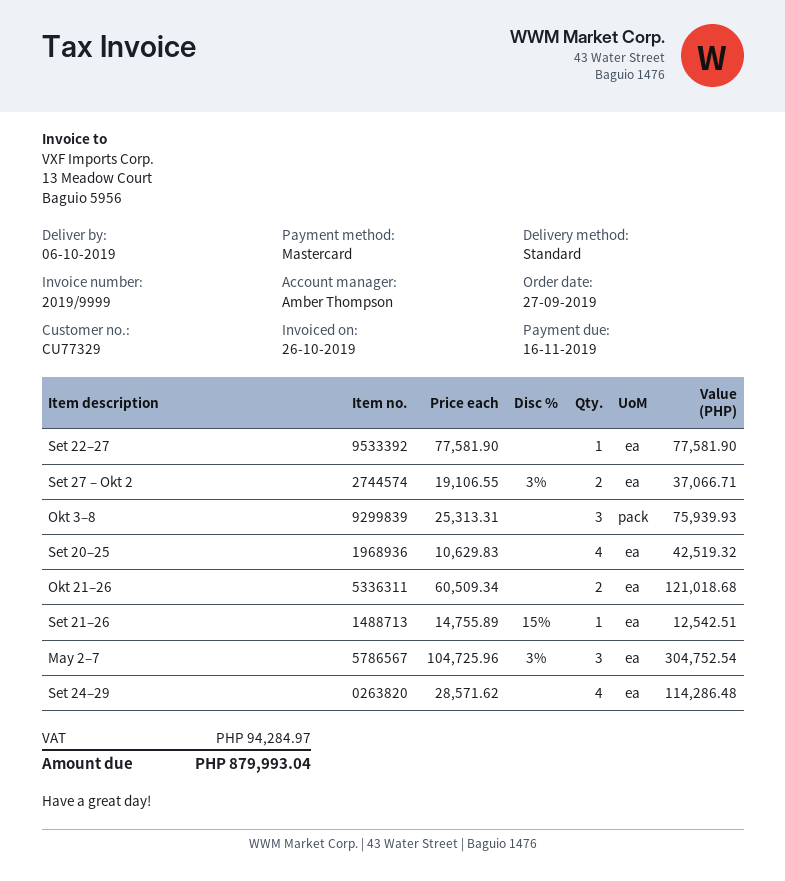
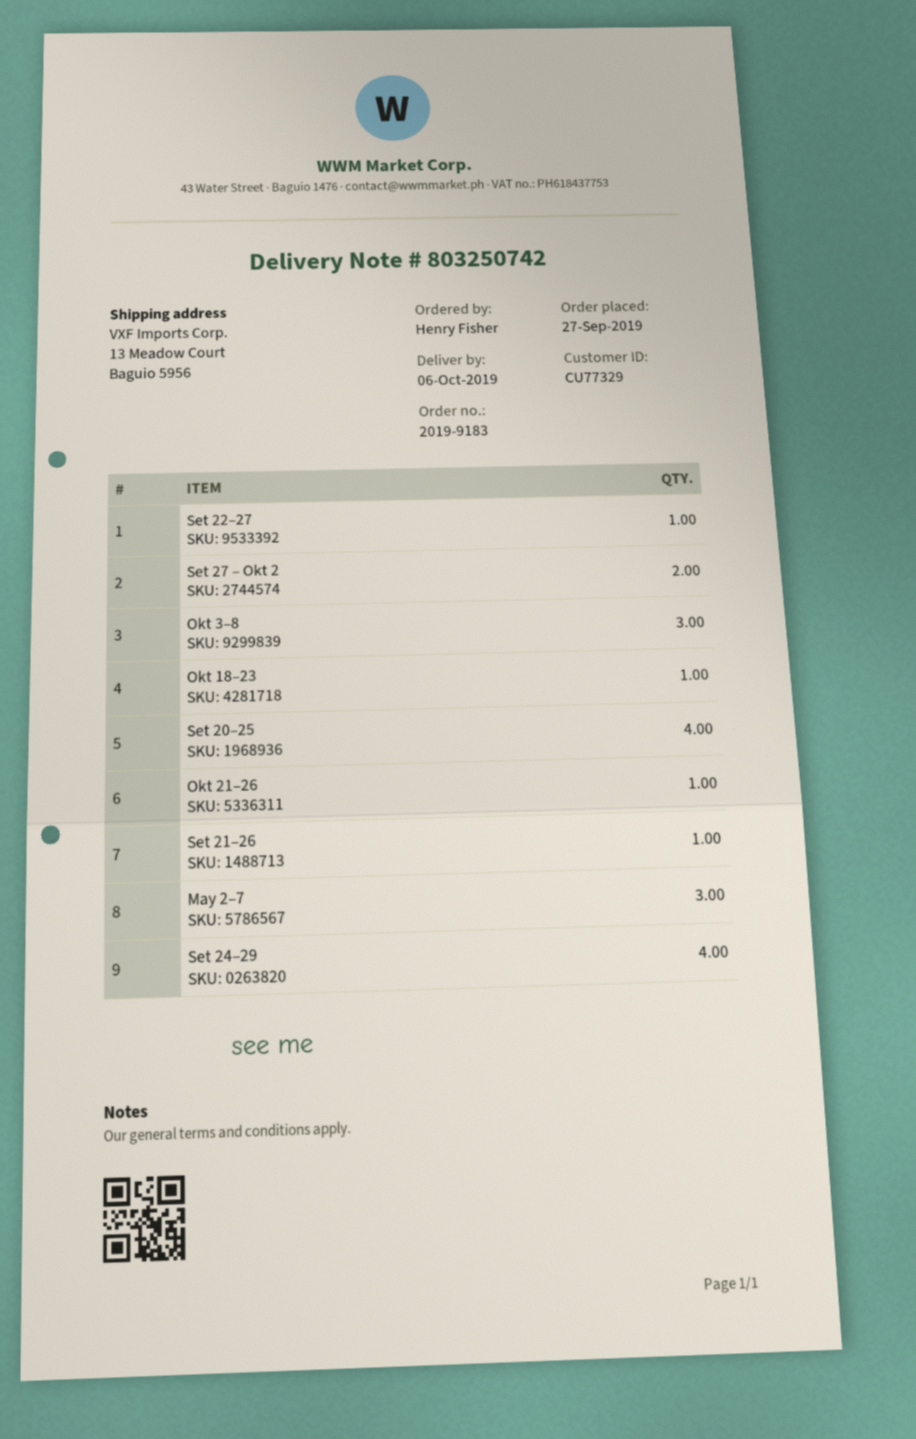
Okt 21–26: 2 -> 1
Okt 18–23: none -> 1

